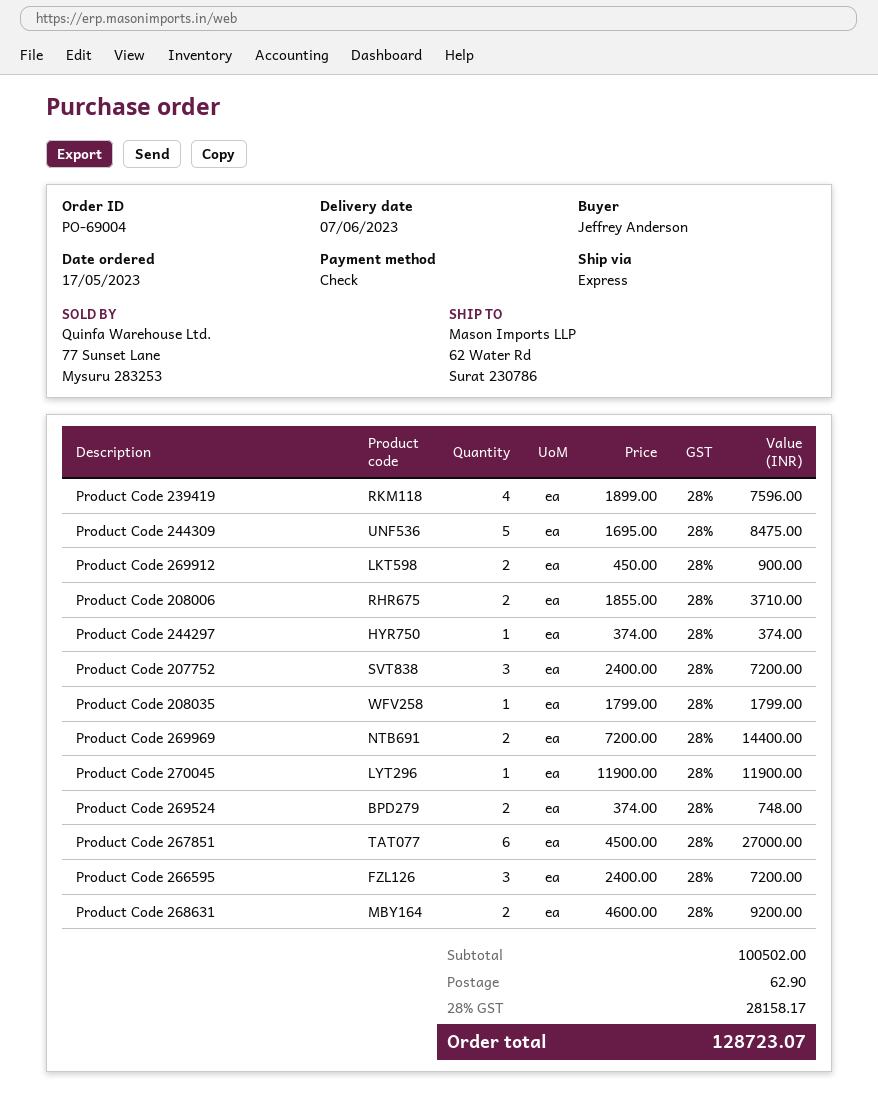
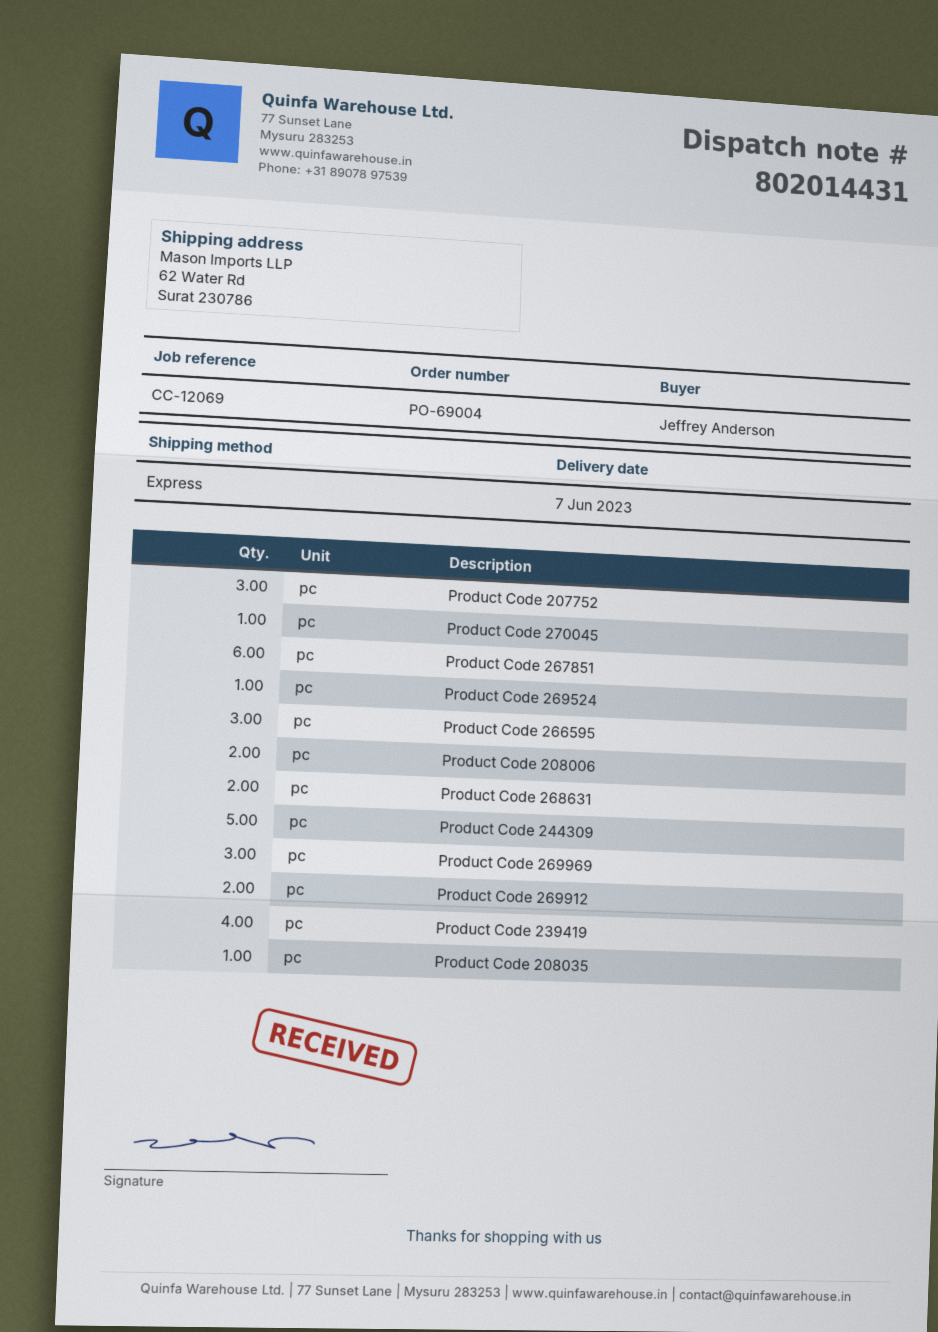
Product Code 244297: 1 -> none
Product Code 269969: 2 -> 3
Product Code 269524: 2 -> 1

